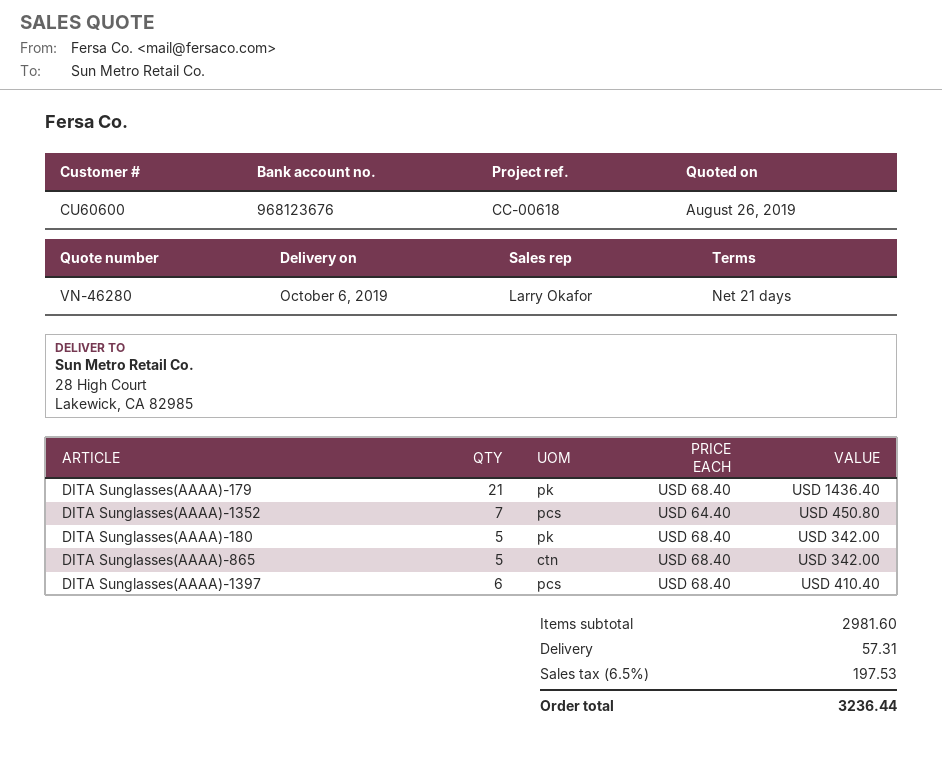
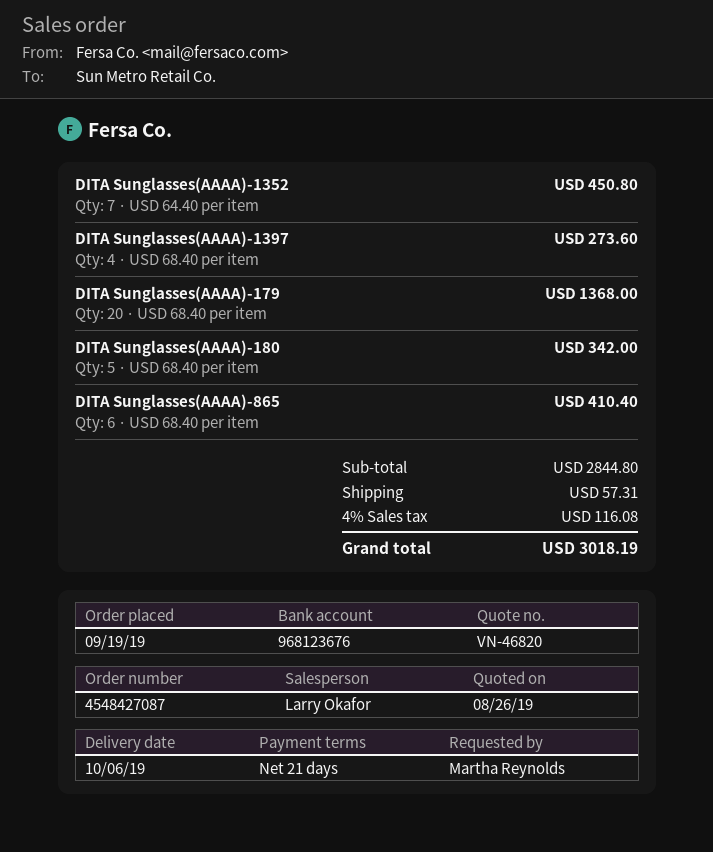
quote number: VN-46280 -> VN-46820
DITA Sunglasses(AAAA)-179: 21 x 68.40 = 1436.40 -> 20 x 68.40 = 1368.00
DITA Sunglasses(AAAA)-865: 5 x 68.40 = 342.00 -> 6 x 68.40 = 410.40
DITA Sunglasses(AAAA)-1397: 6 x 68.40 = 410.40 -> 4 x 68.40 = 273.60
subtotal: 2981.60 -> 2844.80
tax: 6.5% = 197.53 -> 4% = 116.08
total: 3236.44 -> 3018.19

